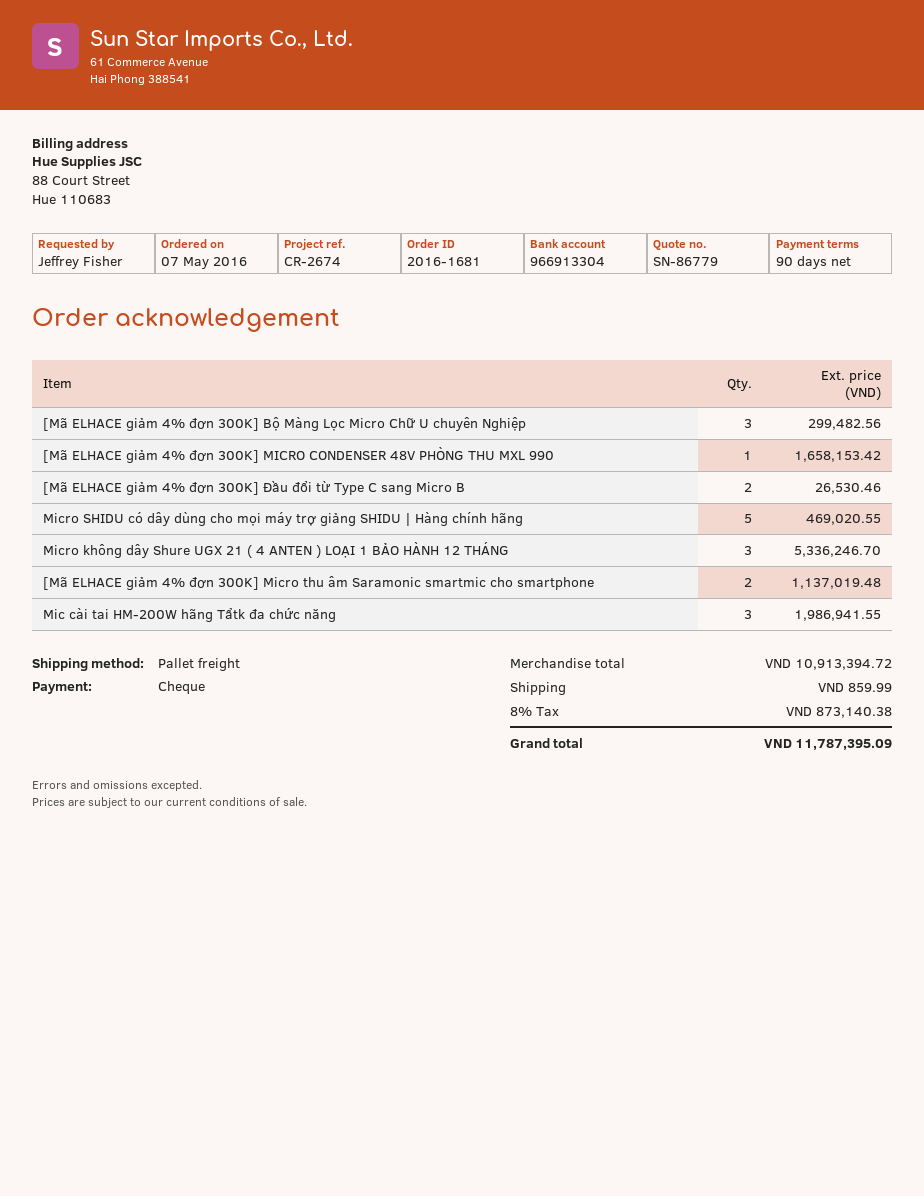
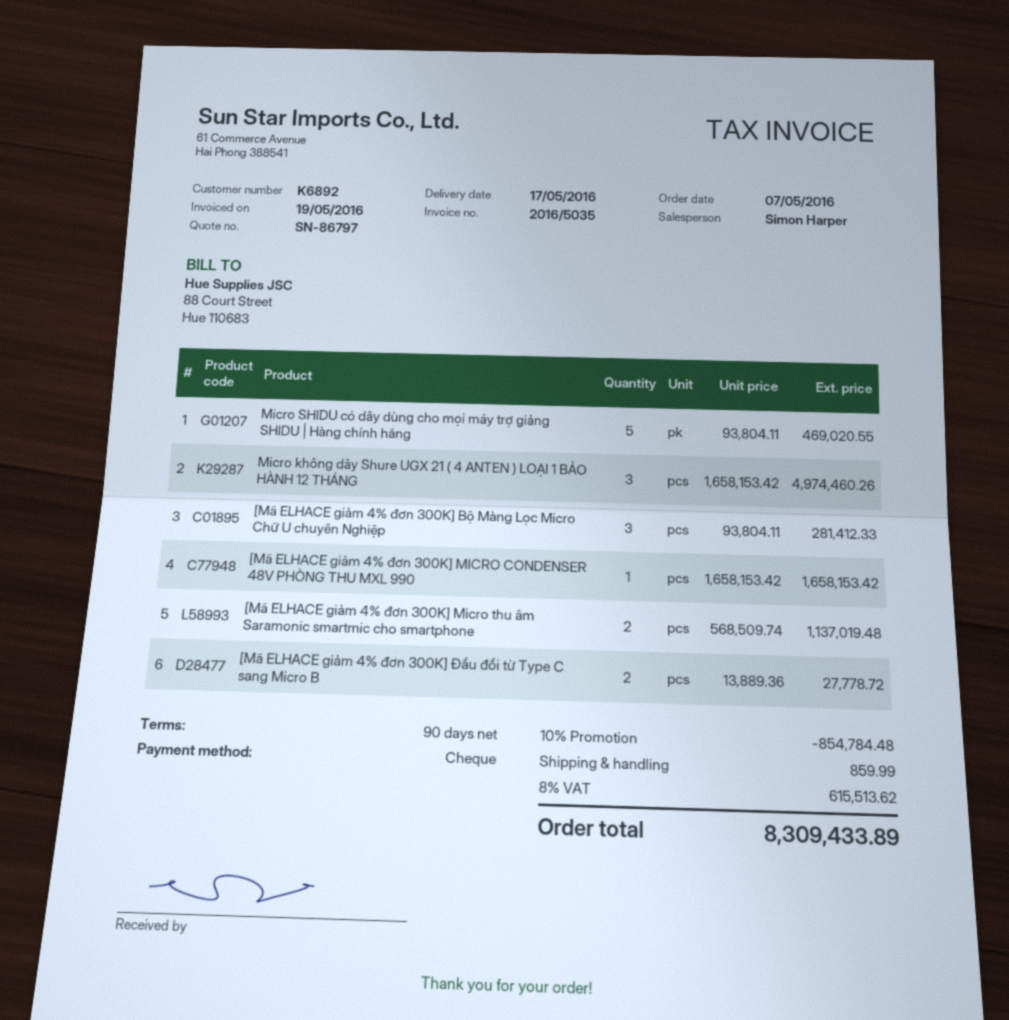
quote number: SN-86779 -> SN-86797
[Mã ELHACE giảm 4% đơn 300K] Bộ Màng Lọc Micro Chữ U chuyên Nghiệp: 3 for 299482.56 -> 3 for 281412.33
[Mã ELHACE giảm 4% đơn 300K] Đầu đổi từ Type C sang Micro B: 2 for 26530.46 -> 2 for 27778.72
Micro không dây Shure UGX 21 ( 4 ANTEN ) LOẠI 1 BẢO HÀNH 12 THÁNG: 3 for 5336246.70 -> 3 for 4974460.26
Mic cài tai HM-200W hãng Tẩtk đa chức năng: 3 for 1986941.55 -> none
discount: none -> 10% = 854784.48
tax: 8% = 873140.38 -> 8% = 615513.62
total: 11787395.09 -> 8309433.89

